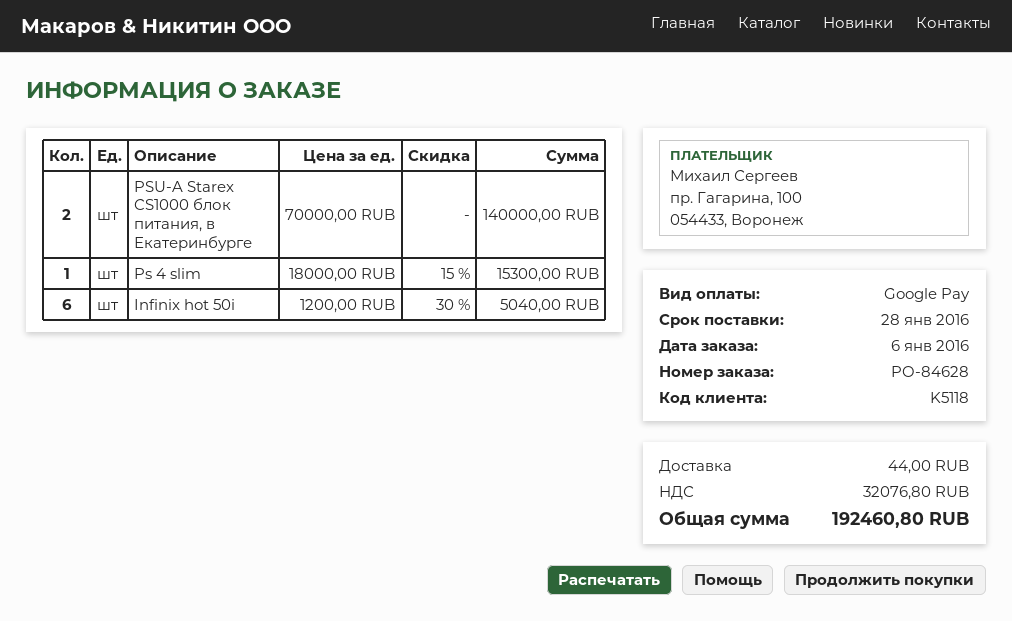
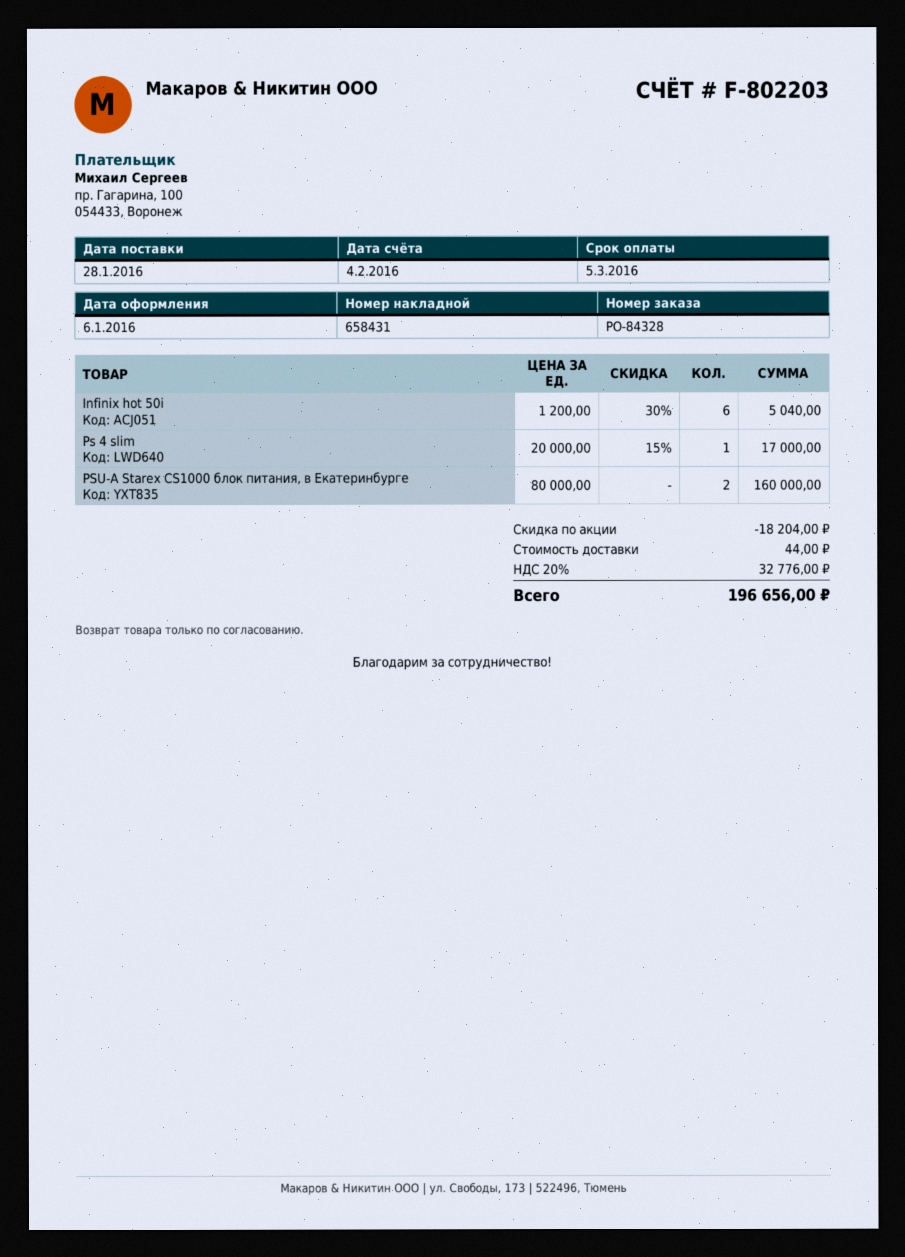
order number: PO-84628 -> PO-84328
PSU-A Starex CS1000 блок питания, в Екатеринбурге: 2 x 70000.00 = 140000.00 -> 2 x 80000.00 = 160000.00
Ps 4 slim: 1 x 18000.00 - 15% = 15300.00 -> 1 x 20000.00 - 15% = 17000.00
discount: none -> 18204.00
tax: 32076.80 -> 32776.00
total: 192460.80 -> 196656.00

